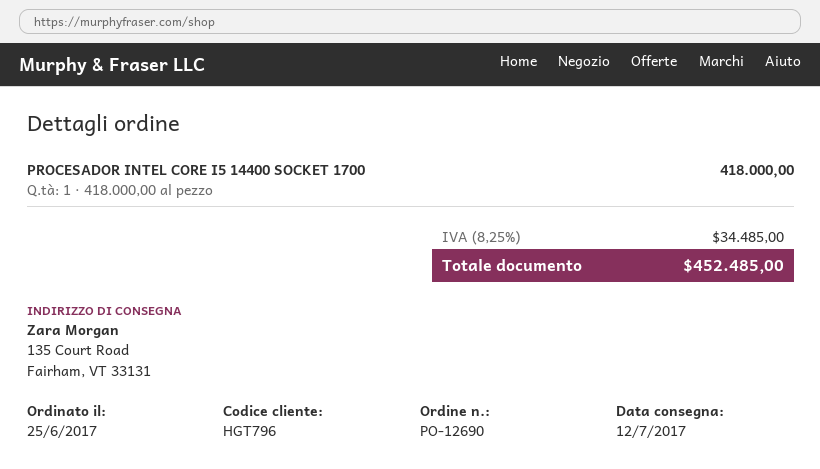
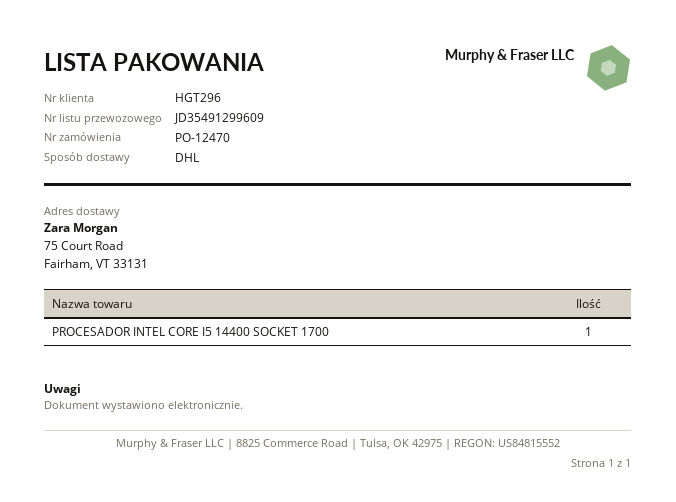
order number: PO-12690 -> PO-12470
customer number: HGT796 -> HGT296
ship to: 135 Court Road, Fairham, VT 33131 -> 75 Court Road, Fairham, VT 33131

